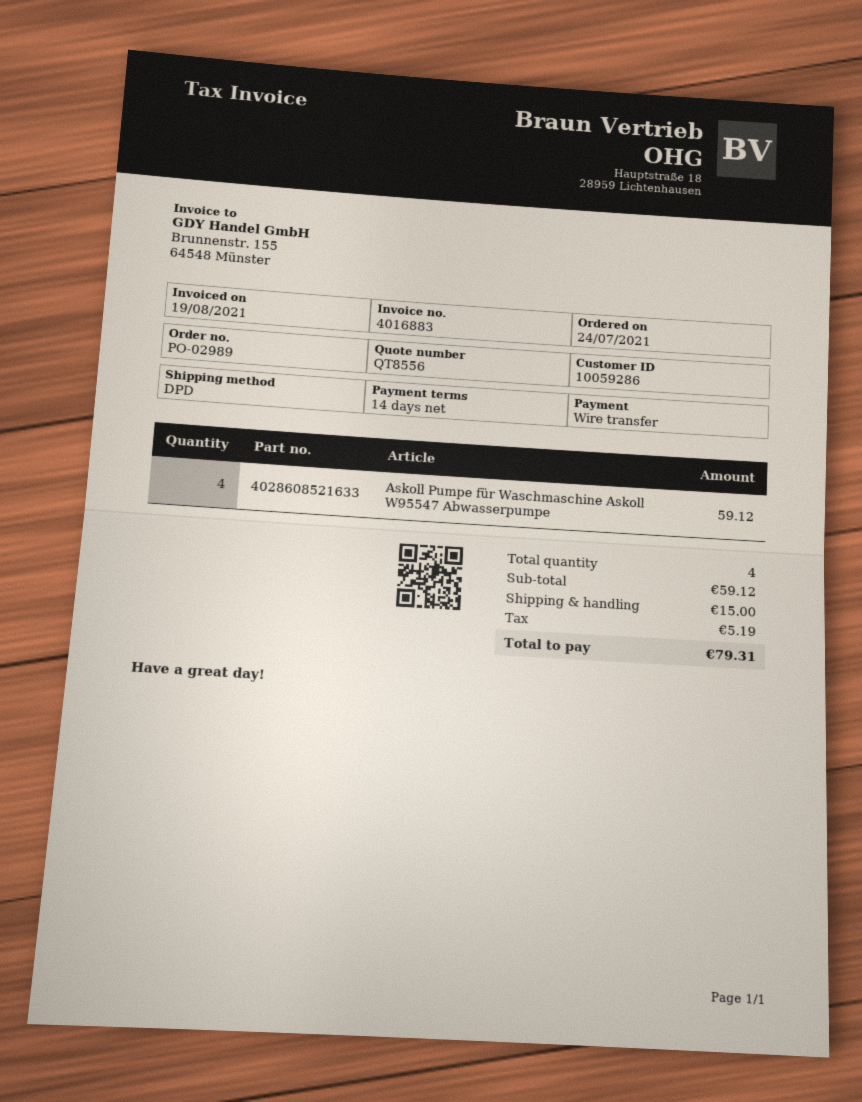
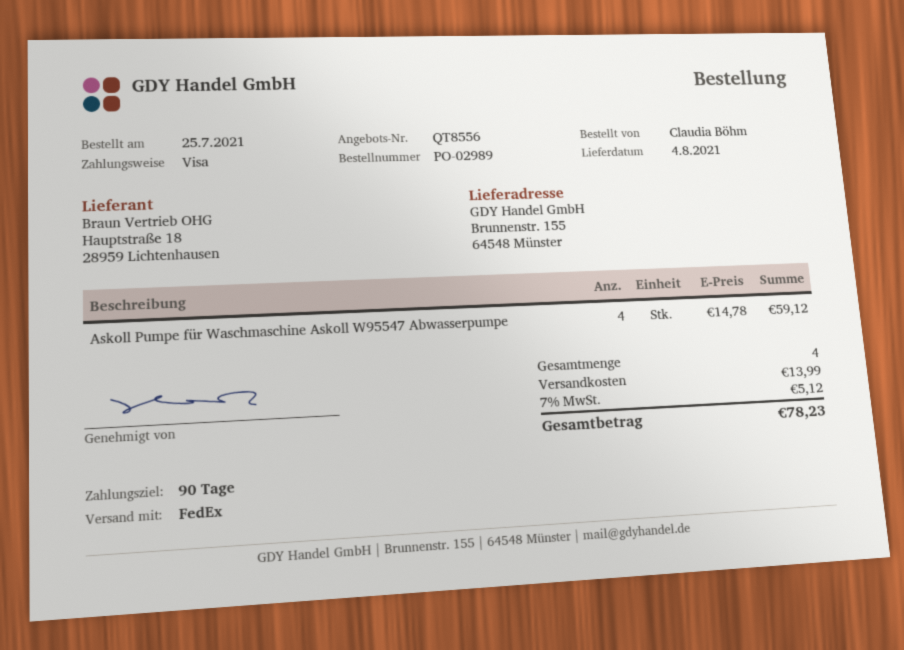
order date: 2021-07-24 -> 2021-07-25
payment terms: 14 days -> 90 days
payment method: bank transfer -> Visa
shipping method: DPD -> FedEx
shipping: 15.00 -> 13.99
tax: 5.19 -> 5.12
total: 79.31 -> 78.23

